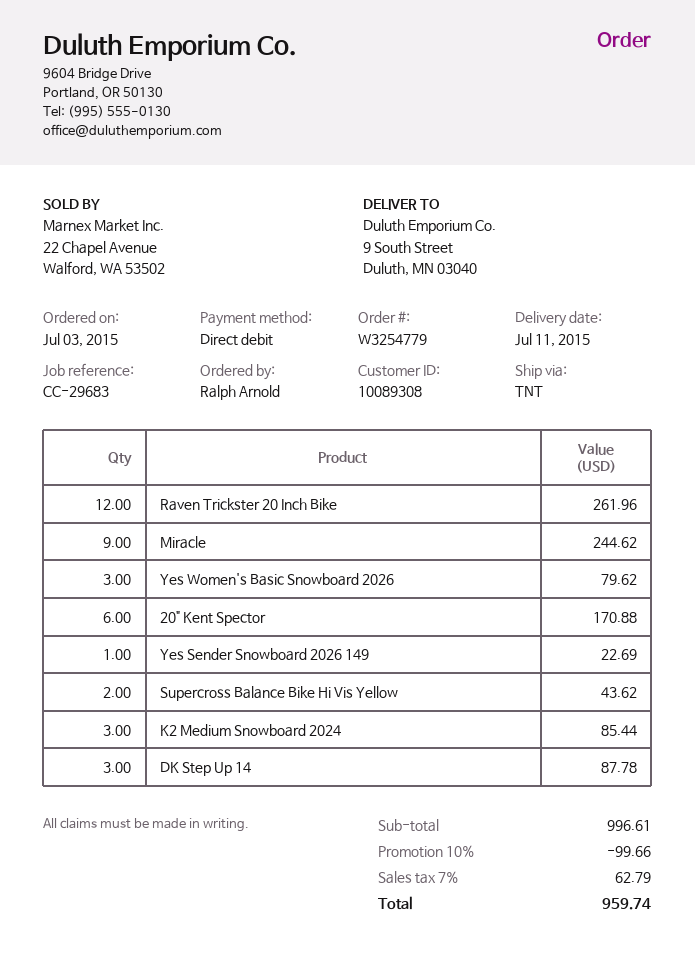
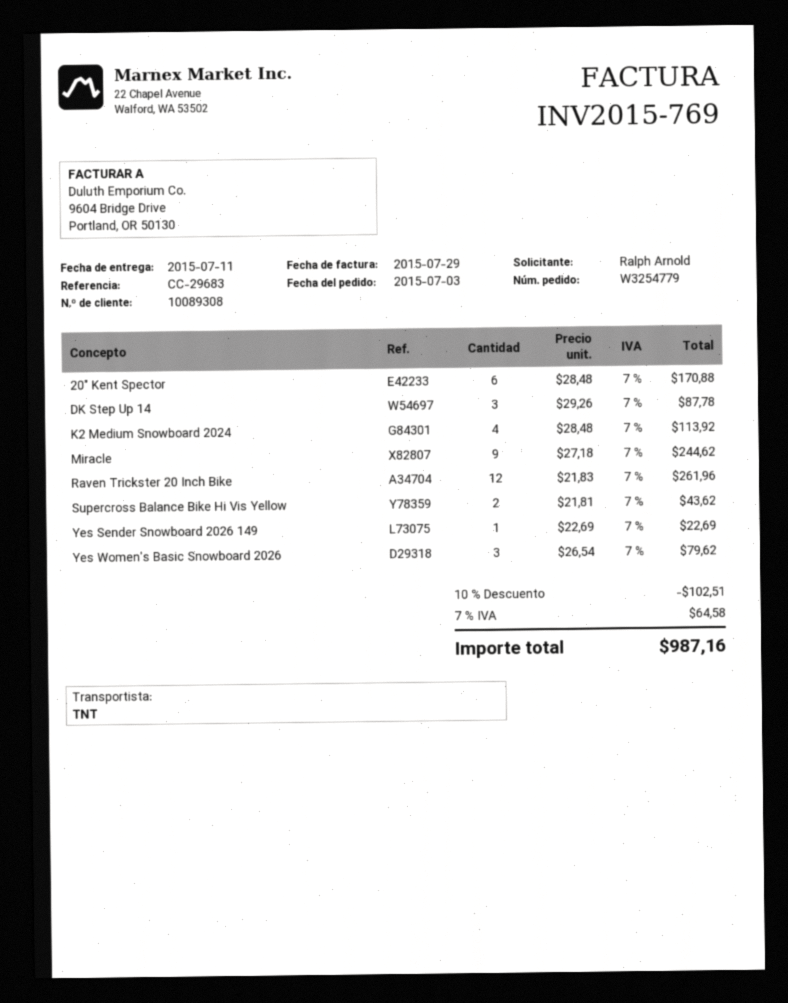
K2 Medium Snowboard 2024: 3 for 85.44 -> 4 for 113.92
discount: 10% = 99.66 -> 10% = 102.51
tax: 7% = 62.79 -> 7% = 64.58
total: 959.74 -> 987.16

